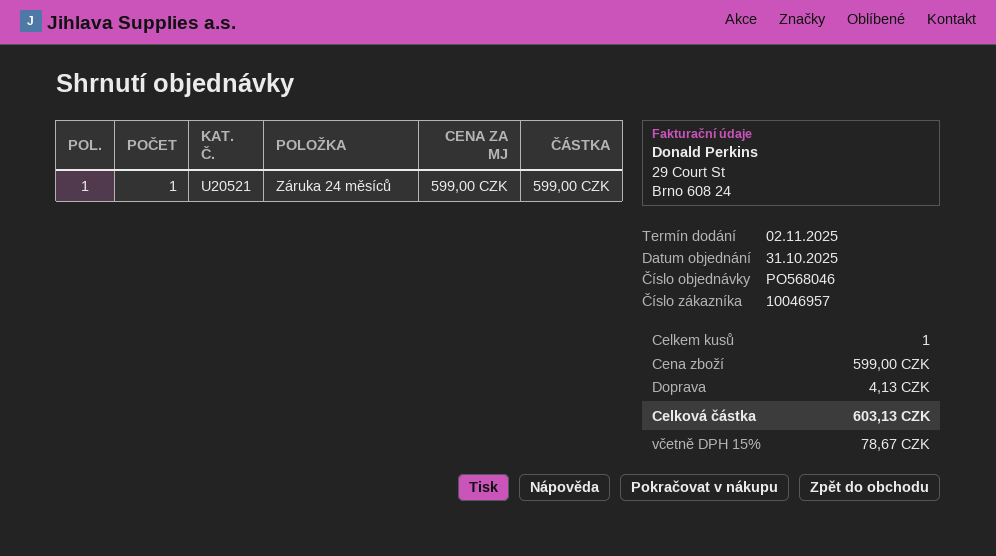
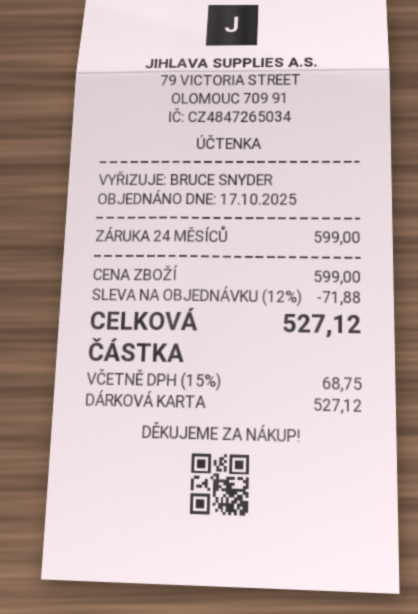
order date: 2025-10-31 -> 2025-10-17
discount: none -> 12% = 71.88
shipping: 4.13 -> none
tax: 15% = 78.67 -> 15% = 68.75
total: 603.13 -> 527.12

